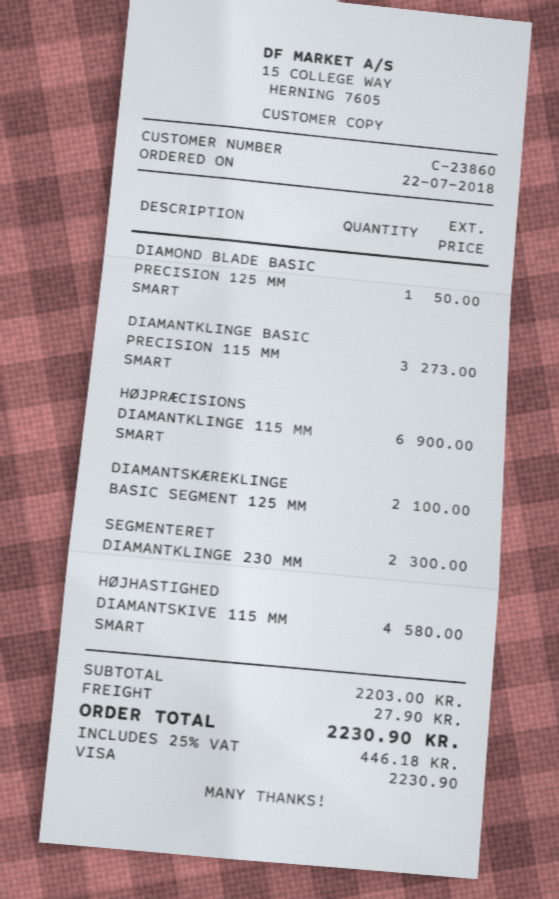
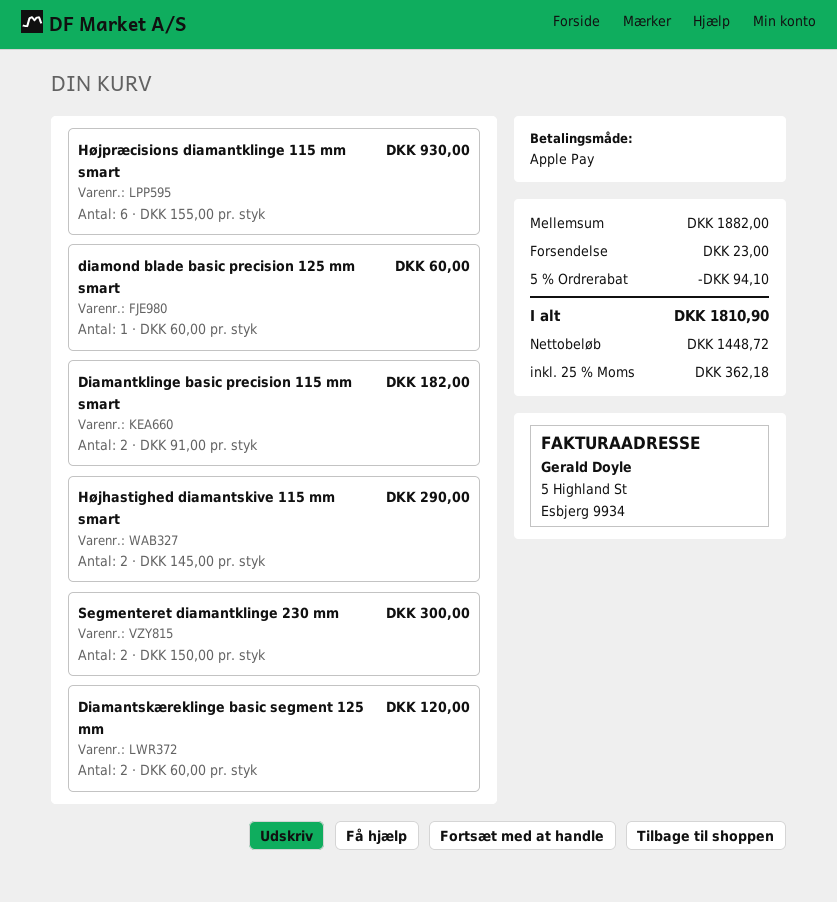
payment method: Visa -> Apple Pay
DIAMOND BLADE BASIC PRECISION 125 MM SMART: 1 for 50.00 -> 1 for 60.00
DIAMANTKLINGE BASIC PRECISION 115 MM SMART: 3 for 273.00 -> 2 for 182.00
HØJPRÆCISIONS DIAMANTKLINGE 115 MM SMART: 6 for 900.00 -> 6 for 930.00
DIAMANTSKÆREKLINGE BASIC SEGMENT 125 MM: 2 for 100.00 -> 2 for 120.00
HØJHASTIGHED DIAMANTSKIVE 115 MM SMART: 4 for 580.00 -> 2 for 290.00
subtotal: 2203.00 -> 1882.00
discount: none -> 5% = 94.10
shipping: 27.90 -> 23.00
tax: 25% = 446.18 -> 25% = 362.18
total: 2230.90 -> 1810.90

